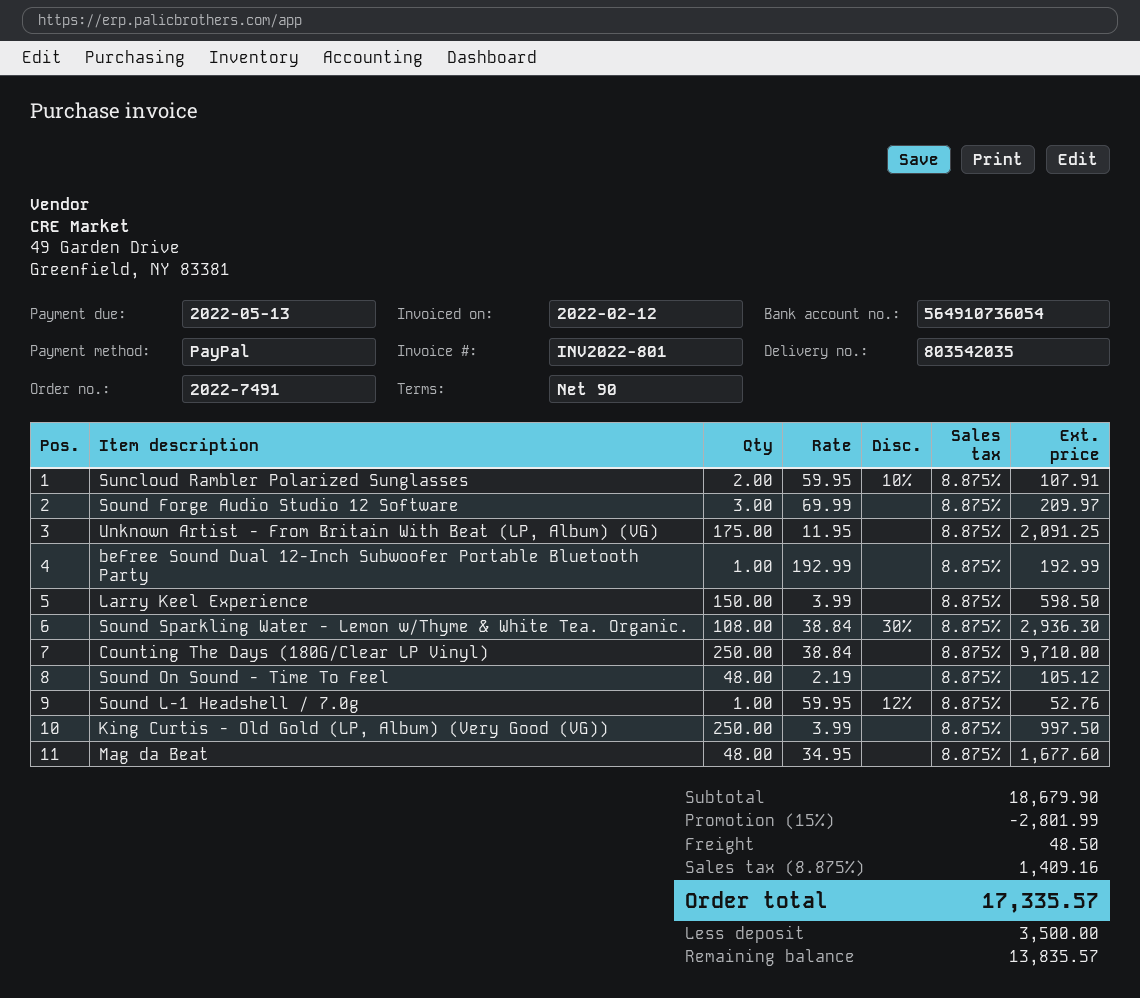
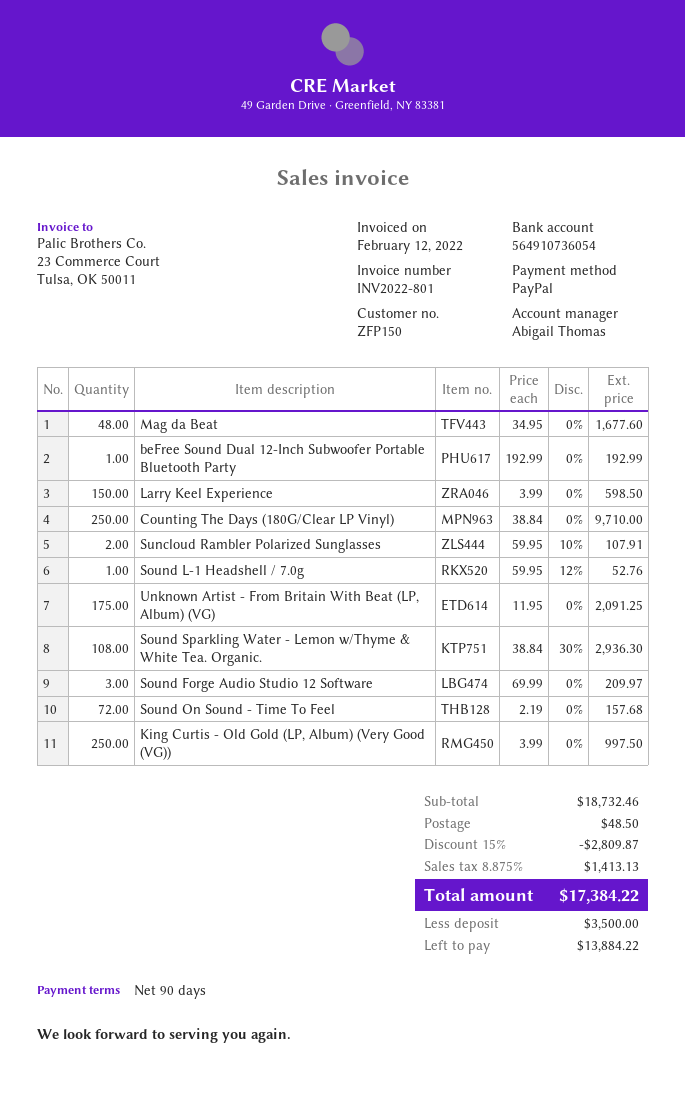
Sound On Sound - Time To Feel: 48 x 2.19 = 105.12 -> 72 x 2.19 = 157.68
subtotal: 18679.90 -> 18732.46
discount: 15% = 2801.99 -> 15% = 2809.87
tax: 8.875% = 1409.16 -> 8.875% = 1413.13
total: 17335.57 -> 17384.22
balance: 13835.57 -> 13884.22

